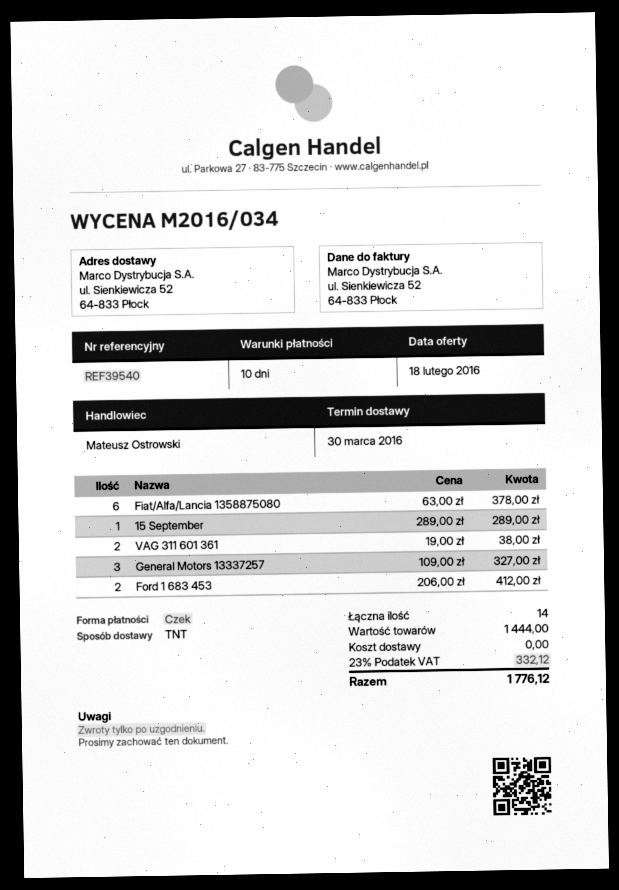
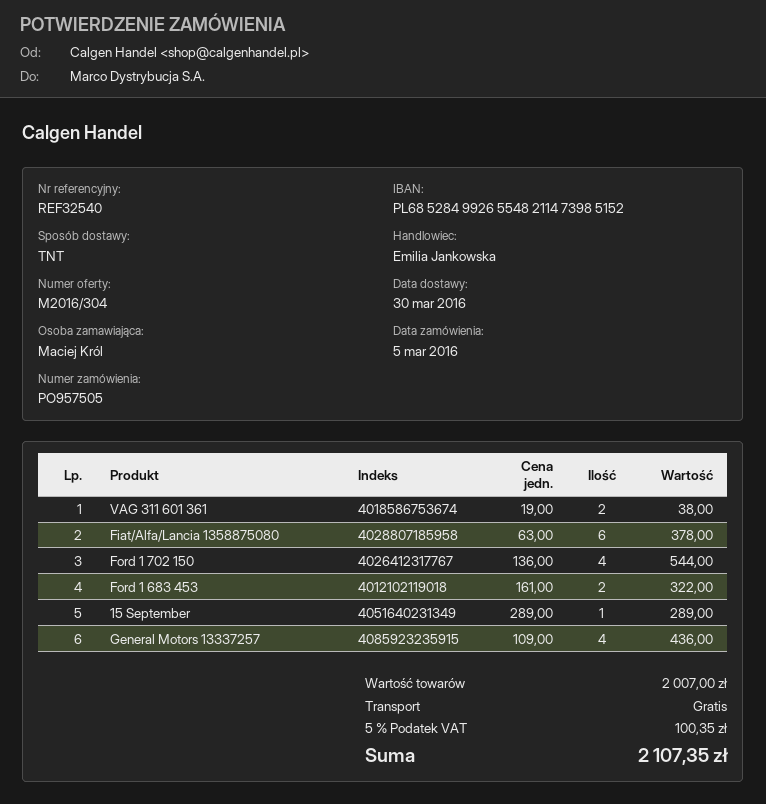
quote number: M2016/034 -> M2016/304
reference: REF39540 -> REF32540
sales rep: Mateusz Ostrowski -> Emilia Jankowska
General Motors 13337257: 3 x 109.00 = 327.00 -> 4 x 109.00 = 436.00
Ford 1 683 453: 2 x 206.00 = 412.00 -> 2 x 161.00 = 322.00
Ford 1 702 150: none -> 4 x 136.00 = 544.00
subtotal: 1444.00 -> 2007.00
tax: 23% = 332.12 -> 5% = 100.35
total: 1776.12 -> 2107.35

